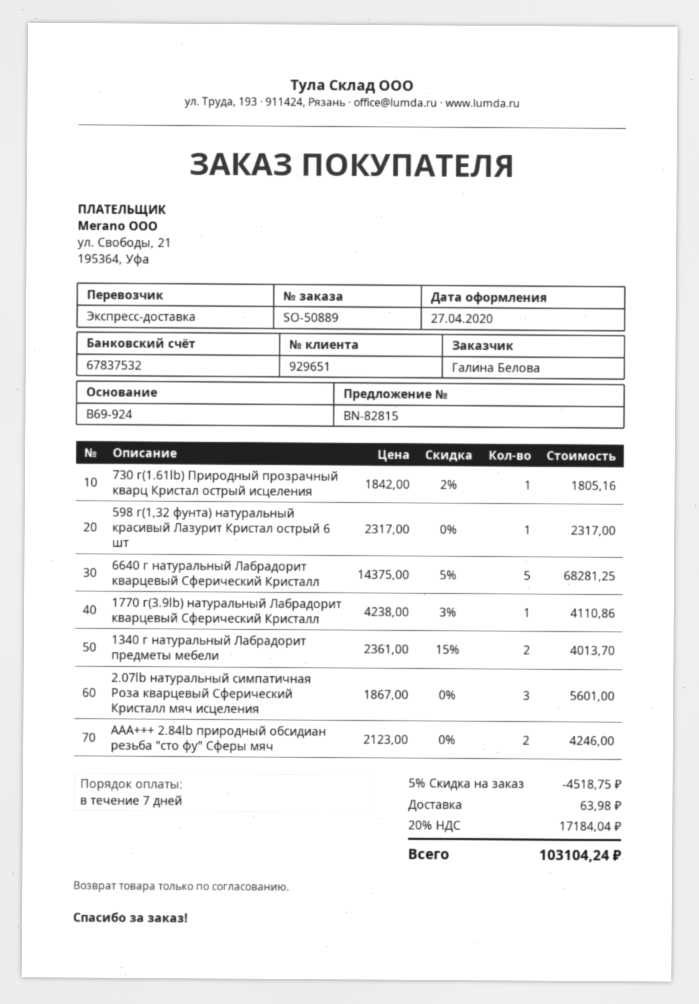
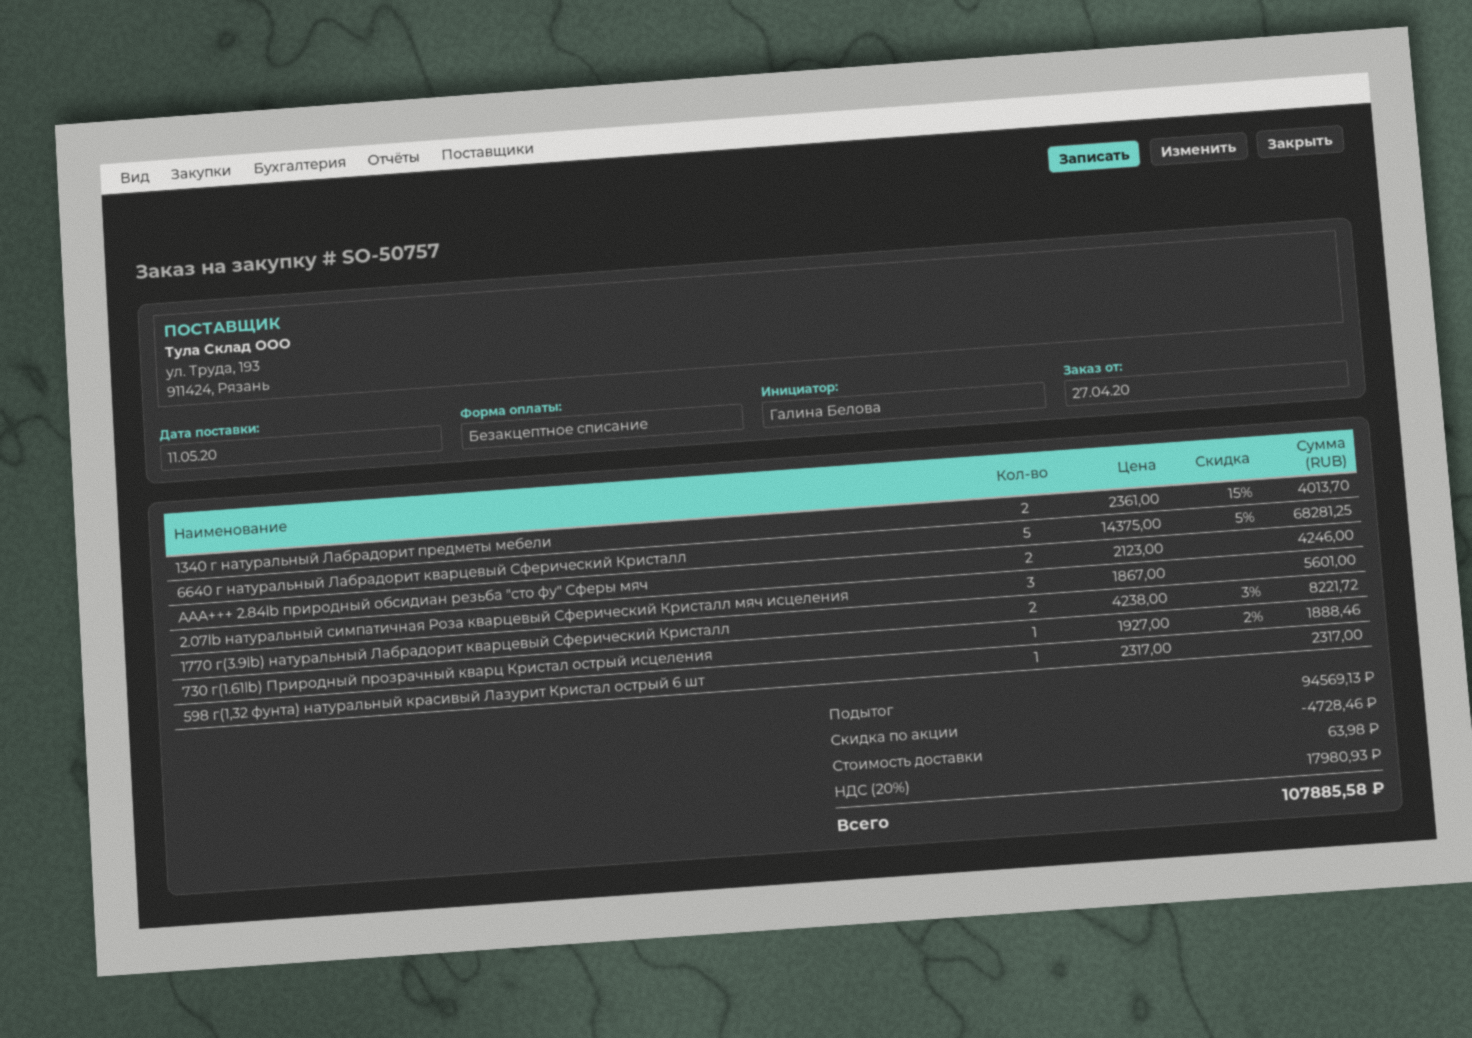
order number: SO-50889 -> SO-50757
730 г(1.61lb) Природный прозрачный кварц Кристал острый исцеления: 1 x 1842.00 - 2% = 1805.16 -> 1 x 1927.00 - 2% = 1888.46
1770 г(3.9lb) натуральный Лабрадорит кварцевый Сферический Кристалл: 1 x 4238.00 - 3% = 4110.86 -> 2 x 4238.00 - 3% = 8221.72
discount: 4518.75 -> 4728.46
tax: 20% = 17184.04 -> 20% = 17980.93
total: 103104.24 -> 107885.58

